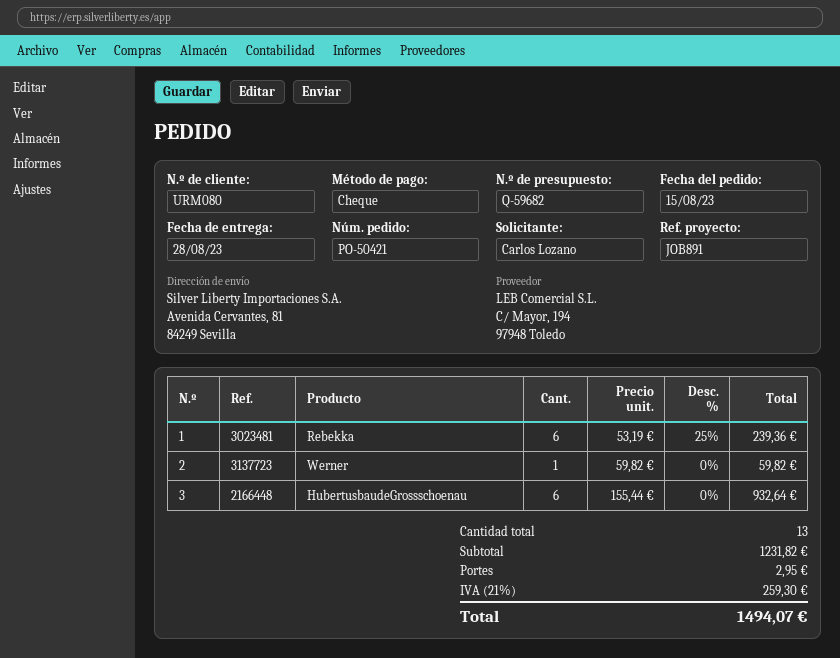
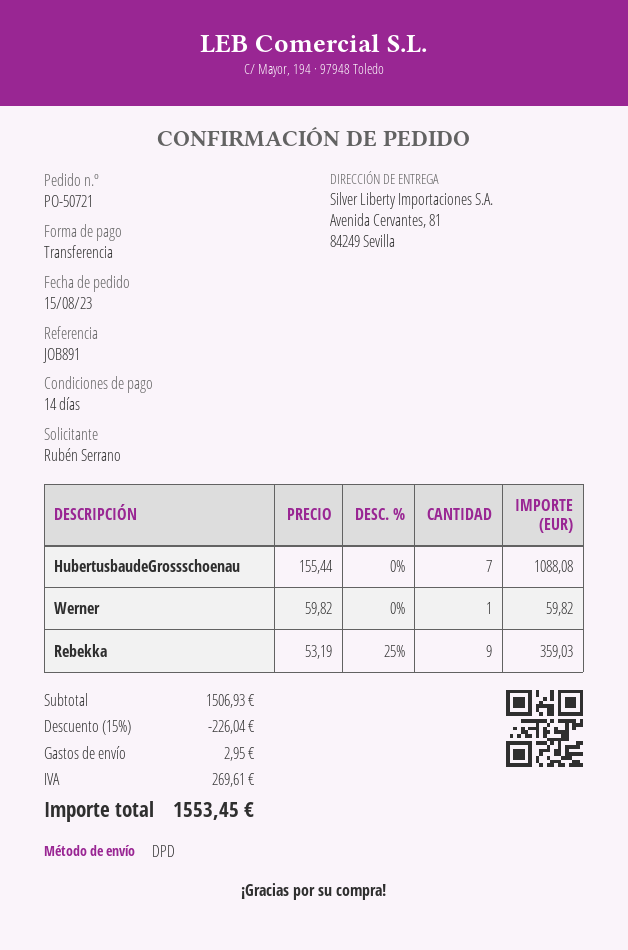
order number: PO-50421 -> PO-50721
ordered by: Carlos Lozano -> Rubén Serrano
payment method: cheque -> bank transfer
Rebekka: 6 x 53.19 - 25% = 239.36 -> 9 x 53.19 - 25% = 359.03
HubertusbaudeGrossschoenau: 6 x 155.44 = 932.64 -> 7 x 155.44 = 1088.08
subtotal: 1231.82 -> 1506.93
discount: none -> 15% = 226.04
tax: 259.30 -> 269.61
total: 1494.07 -> 1553.45

